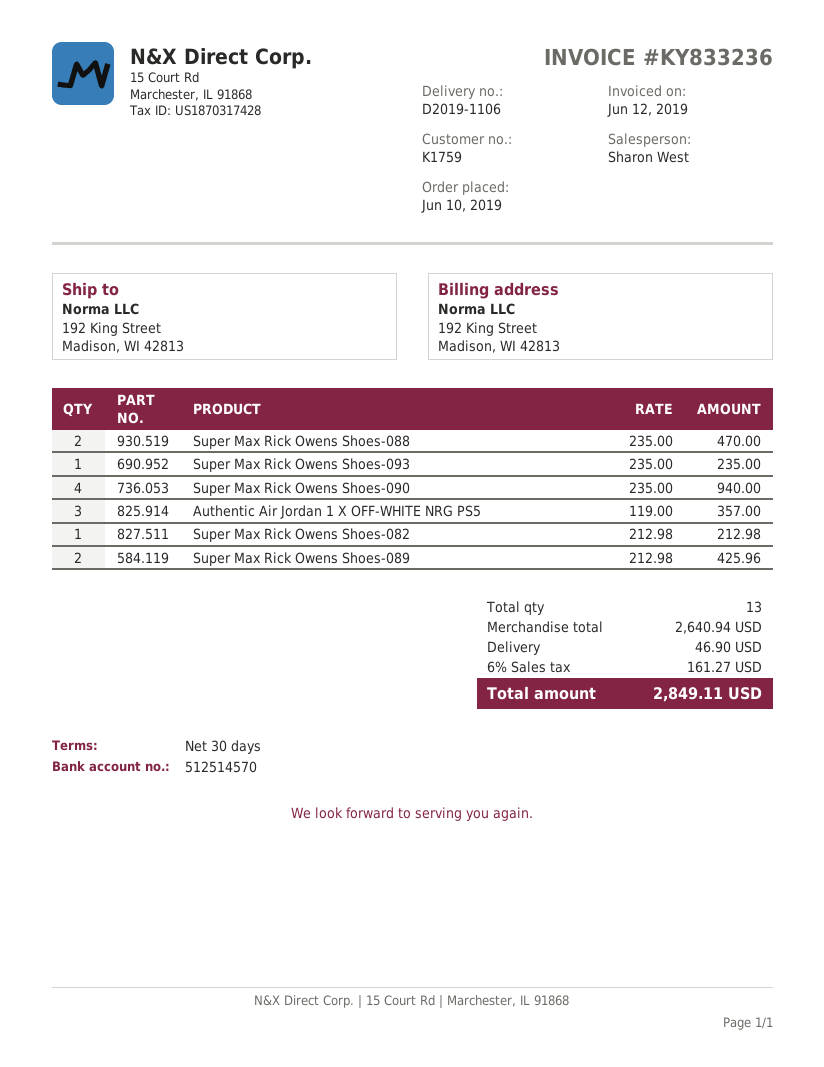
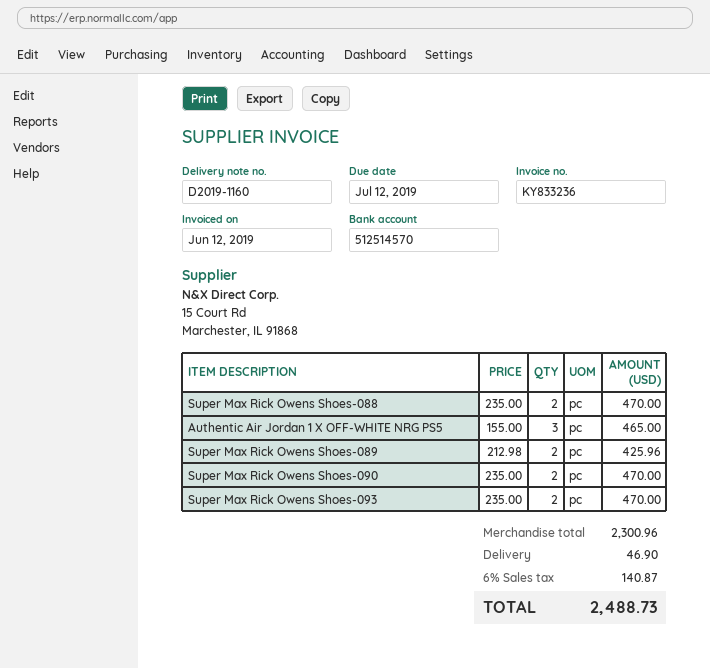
delivery note number: D2019-1106 -> D2019-1160
Super Max Rick Owens Shoes-093: 1 x 235.00 = 235.00 -> 2 x 235.00 = 470.00
Super Max Rick Owens Shoes-090: 4 x 235.00 = 940.00 -> 2 x 235.00 = 470.00
Authentic Air Jordan 1 X OFF-WHITE NRG PS5: 3 x 119.00 = 357.00 -> 3 x 155.00 = 465.00
Super Max Rick Owens Shoes-082: 1 x 212.98 = 212.98 -> none
subtotal: 2640.94 -> 2300.96
tax: 6% = 161.27 -> 6% = 140.87
total: 2849.11 -> 2488.73

